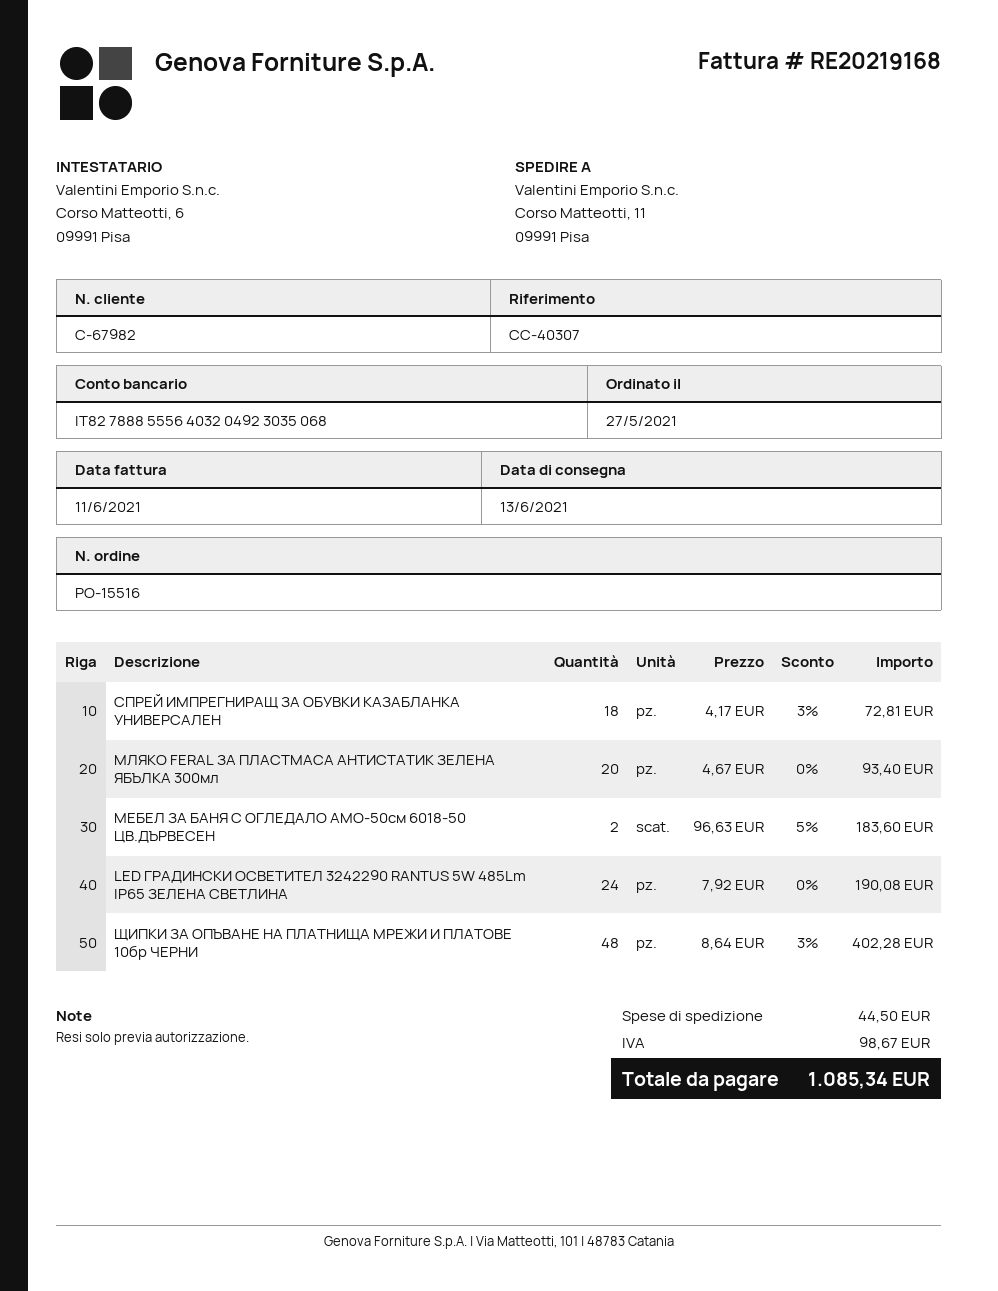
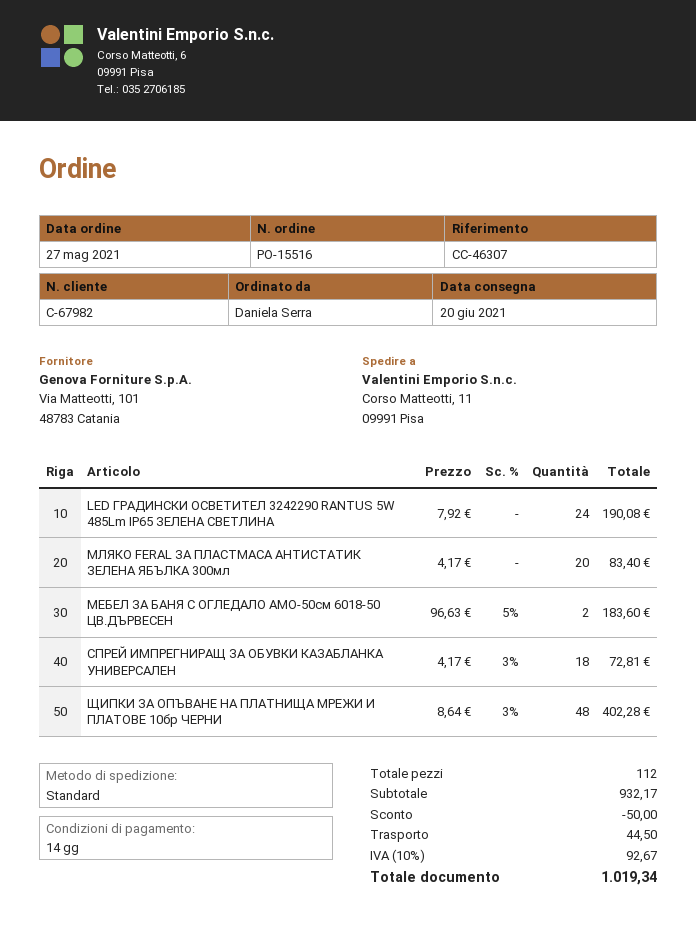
delivery date: 2021-06-13 -> 2021-06-20
reference: CC-40307 -> CC-46307
МЛЯКО FERAL ЗА ПЛАСТМАСА АНТИСТАТИК ЗЕЛЕНА ЯБЪЛКА 300мл: 20 x 4.67 = 93.40 -> 20 x 4.17 = 83.40
discount: none -> 50.00
tax: 98.67 -> 92.67
total: 1085.34 -> 1019.34

